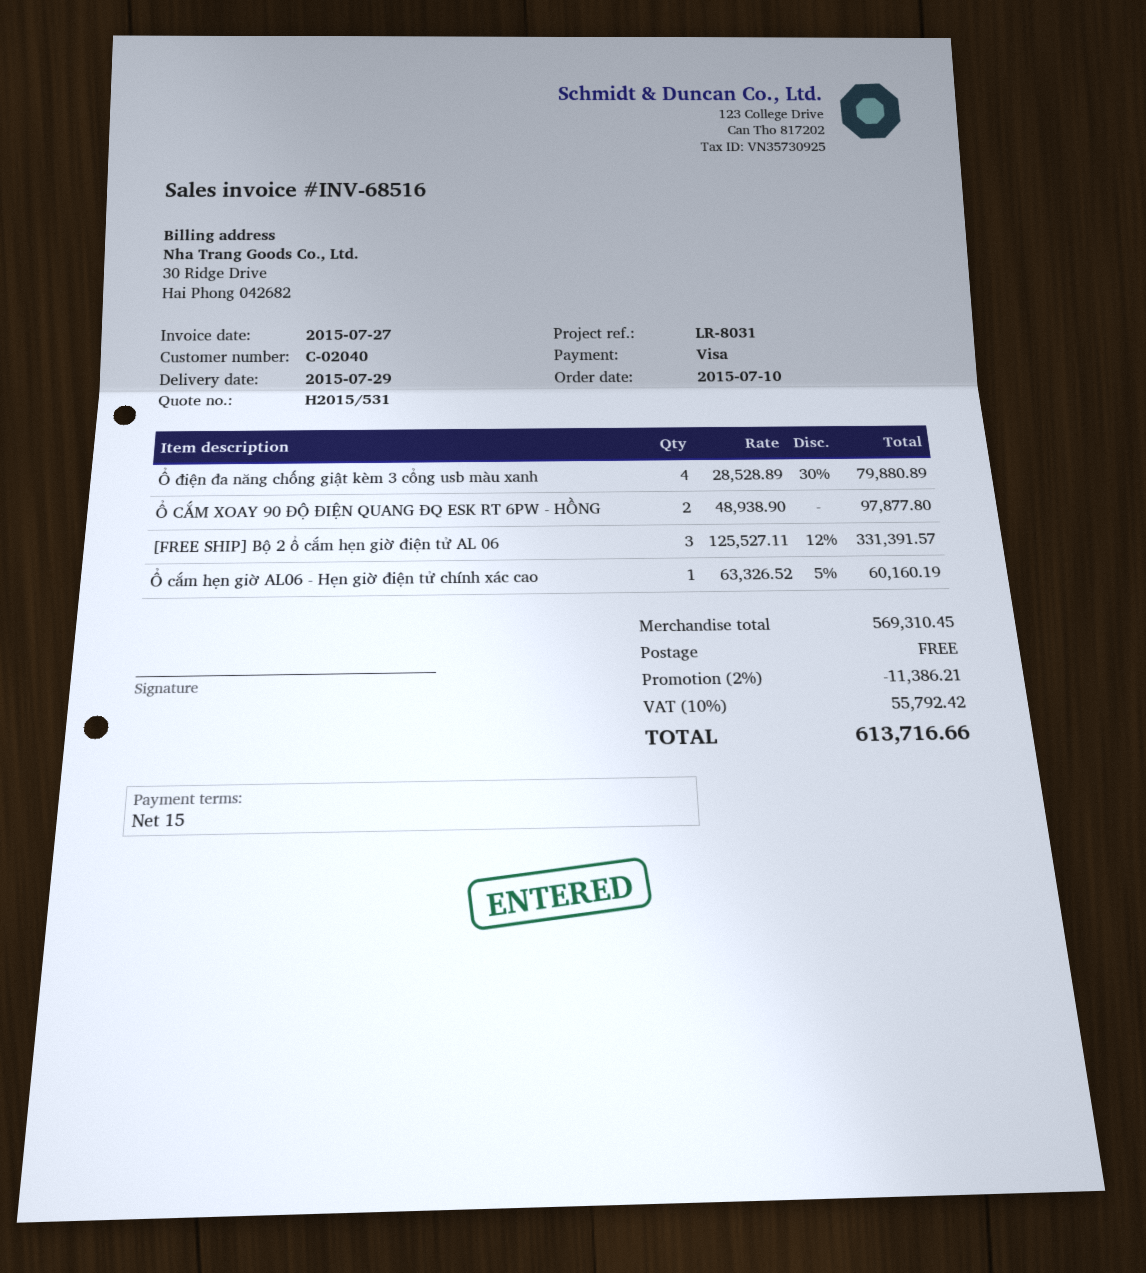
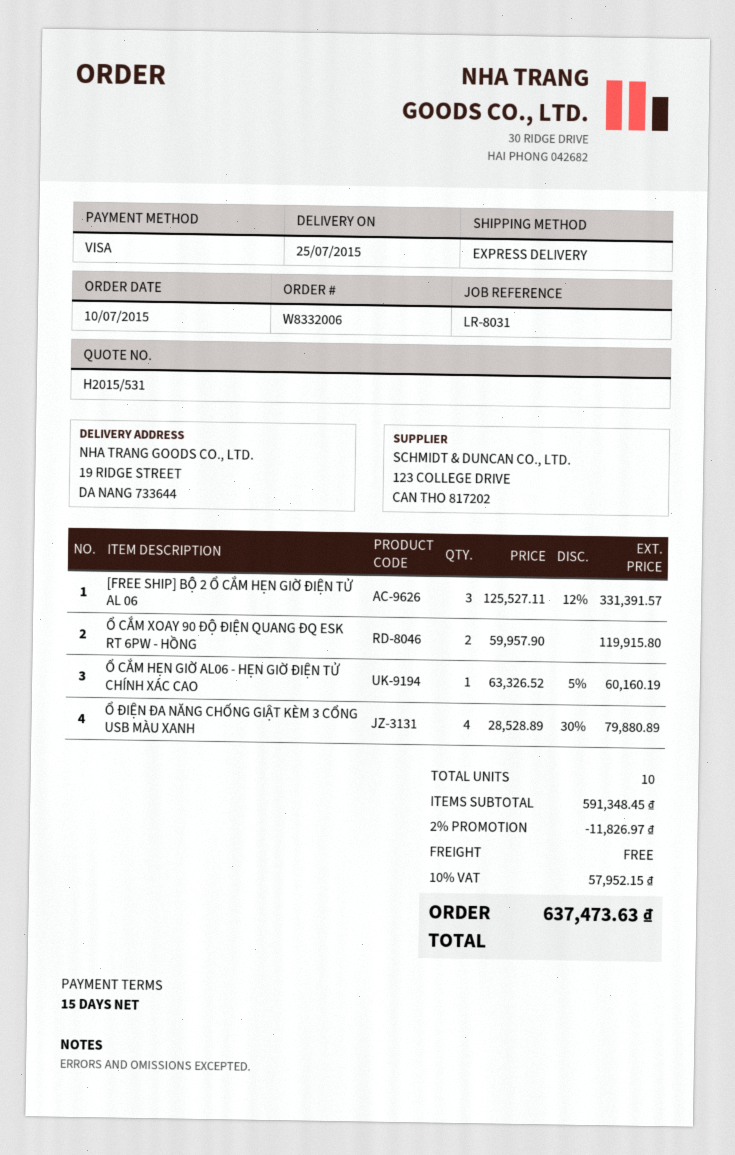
delivery date: 2015-07-29 -> 2015-07-25
Ổ CẮM XOAY 90 ĐỘ ĐIỆN QUANG ĐQ ESK RT 6PW - HỒNG: 2 x 48938.90 = 97877.80 -> 2 x 59957.90 = 119915.80
subtotal: 569310.45 -> 591348.45
discount: 2% = 11386.21 -> 2% = 11826.97
tax: 10% = 55792.42 -> 10% = 57952.15
total: 613716.66 -> 637473.63

